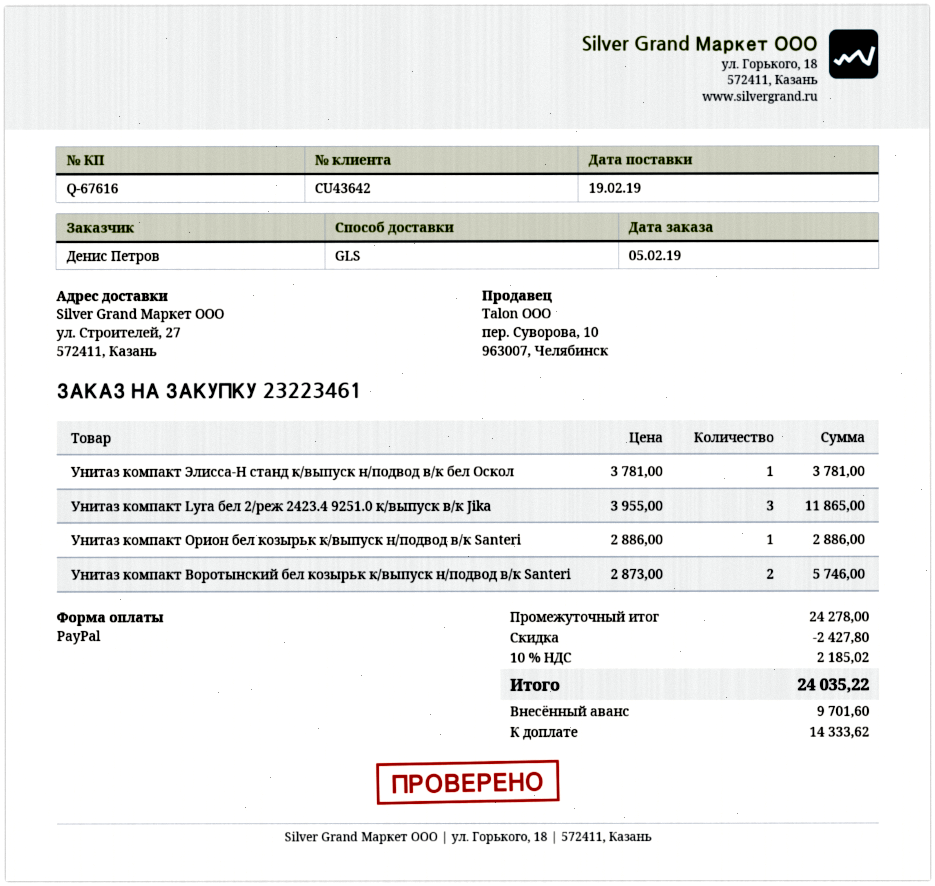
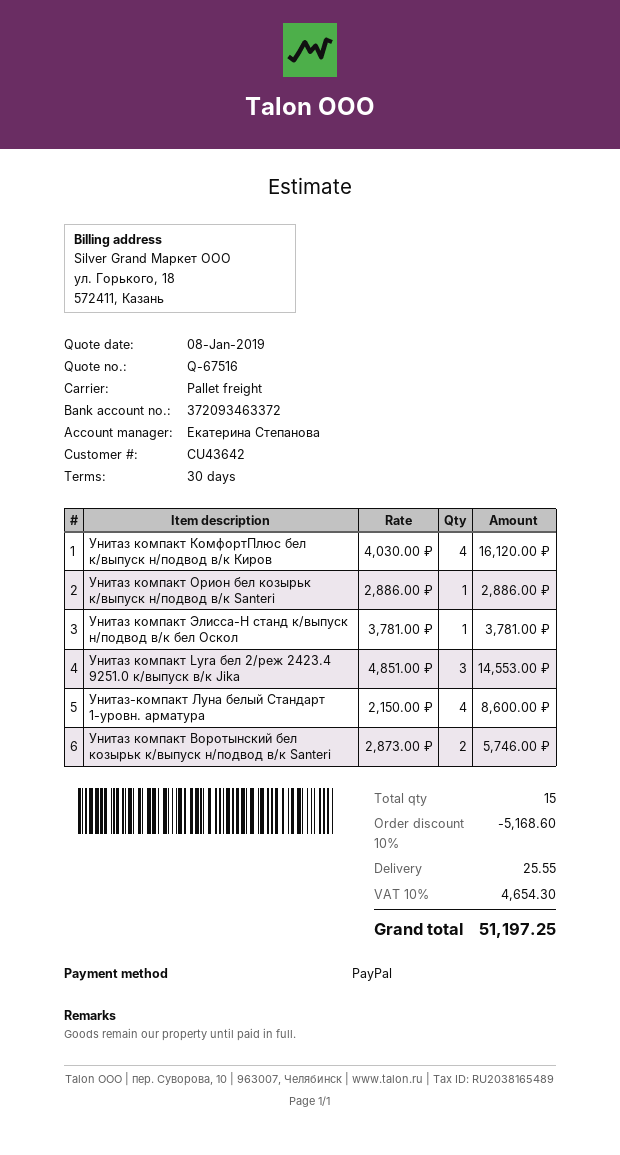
quote number: Q-67616 -> Q-67516
shipping method: GLS -> pallet freight
Унитаз компакт Lyra бел 2/реж 2423.4 9251.0 к/выпуск в/к Jika: 3 x 3955.00 = 11865.00 -> 3 x 4851.00 = 14553.00
Унитаз компакт КомфортПлюс бел к/выпуск н/подвод в/к Киров: none -> 4 x 4030.00 = 16120.00
Унитаз-компакт Луна белый Стандарт 1-уровн. арматура: none -> 4 x 2150.00 = 8600.00
discount: 2427.80 -> 5168.60
shipping: none -> 25.55
tax: 10% = 2185.02 -> 10% = 4654.30
total: 24035.22 -> 51197.25

